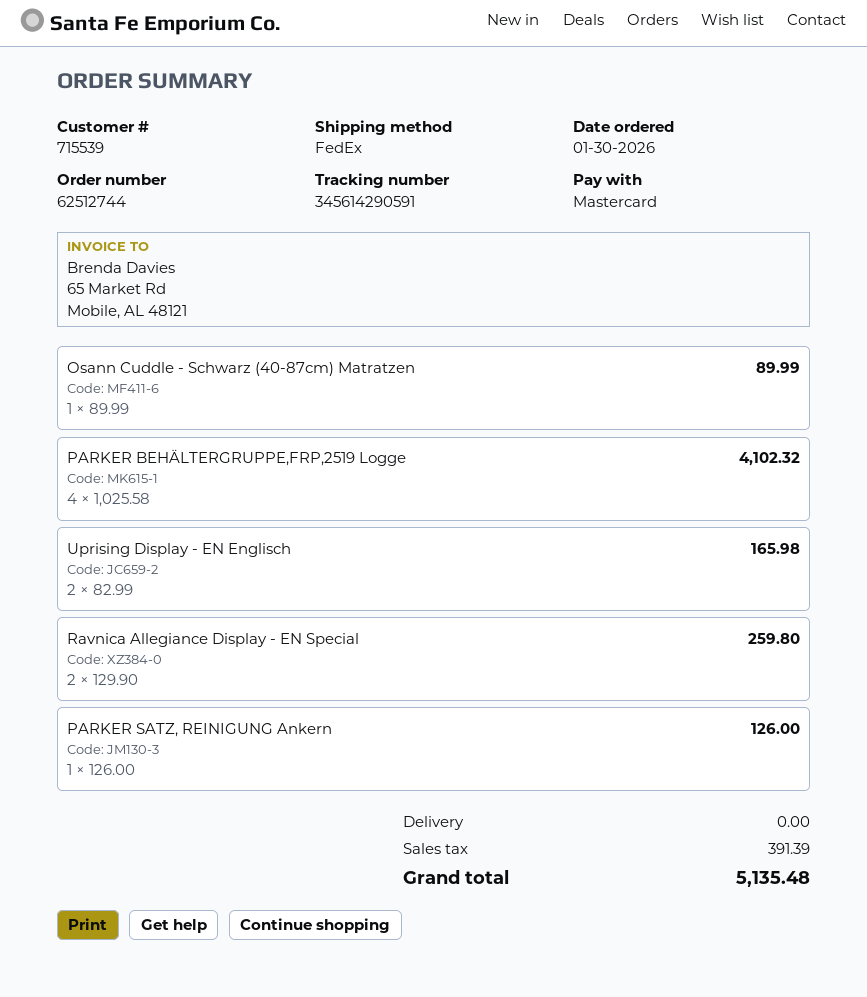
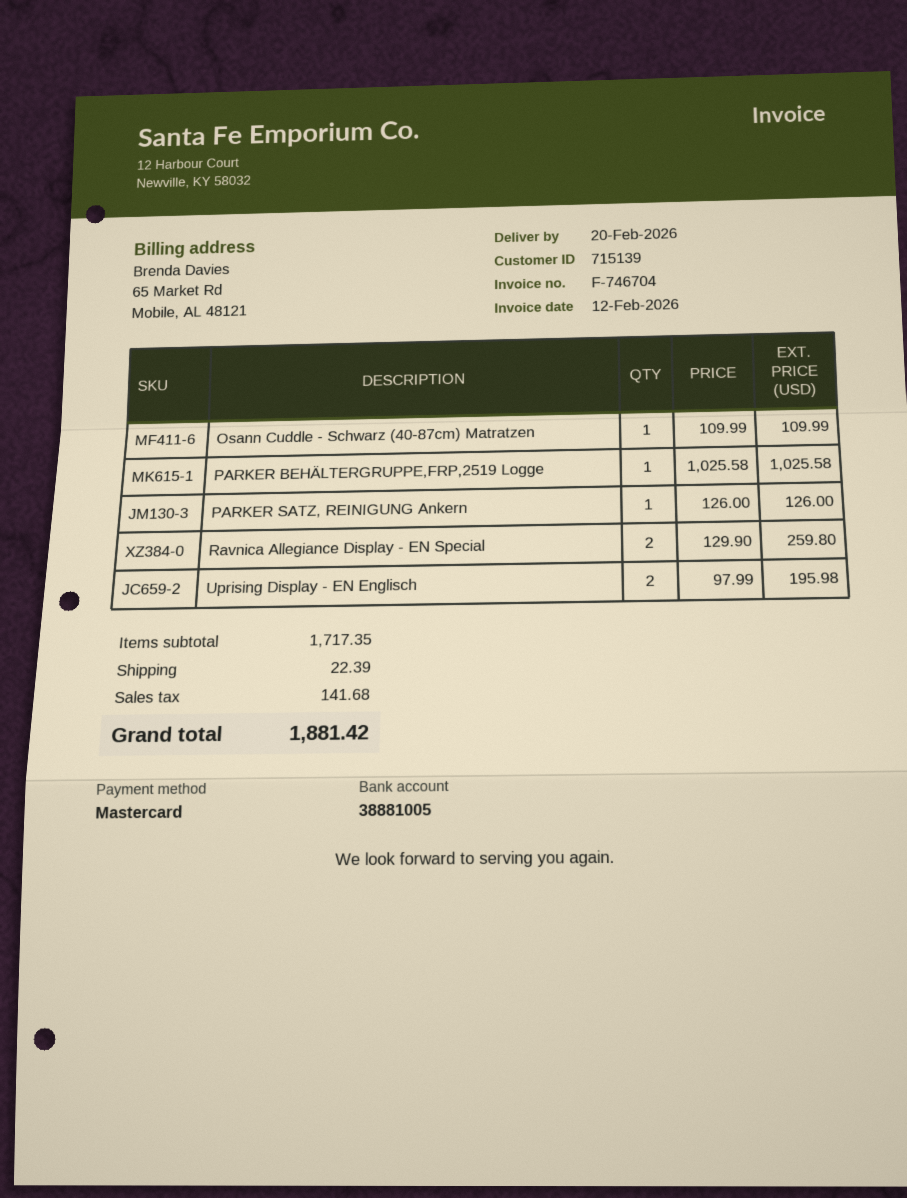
customer number: 715539 -> 715139
Osann Cuddle - Schwarz (40-87cm) Matratzen: 1 x 89.99 = 89.99 -> 1 x 109.99 = 109.99
PARKER BEHÄLTERGRUPPE,FRP,2519 Logge: 4 x 1025.58 = 4102.32 -> 1 x 1025.58 = 1025.58
Uprising Display - EN Englisch: 2 x 82.99 = 165.98 -> 2 x 97.99 = 195.98
shipping: 0.00 -> 22.39
tax: 391.39 -> 141.68
total: 5135.48 -> 1881.42

